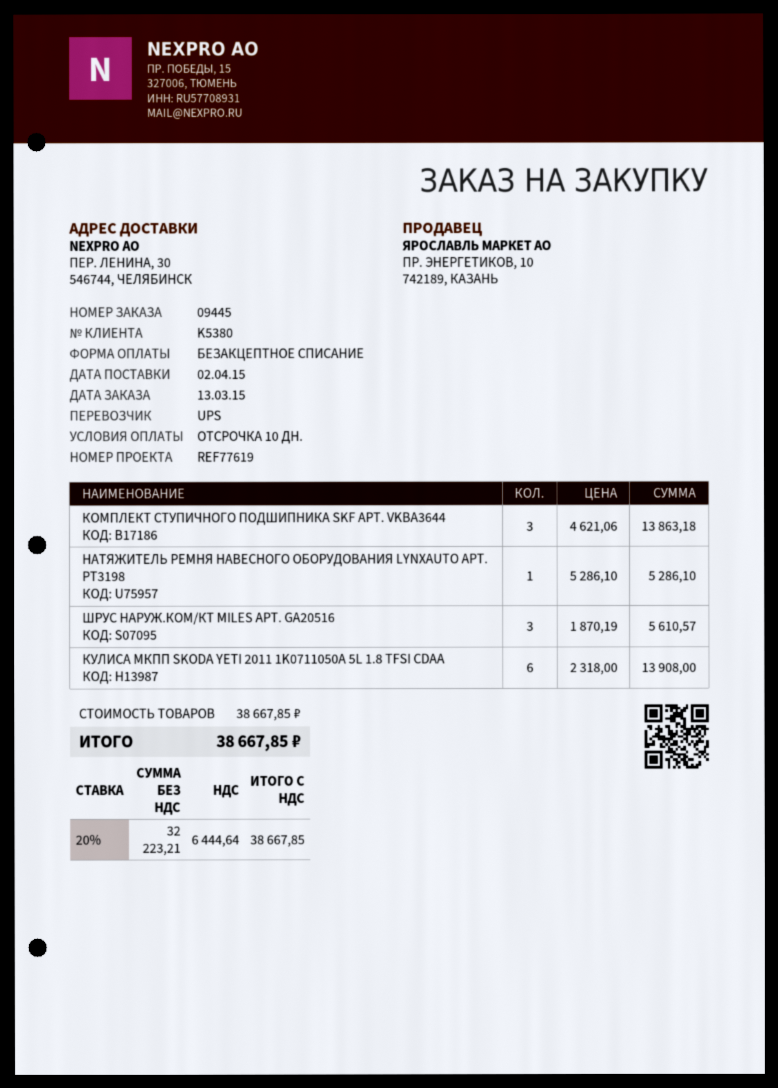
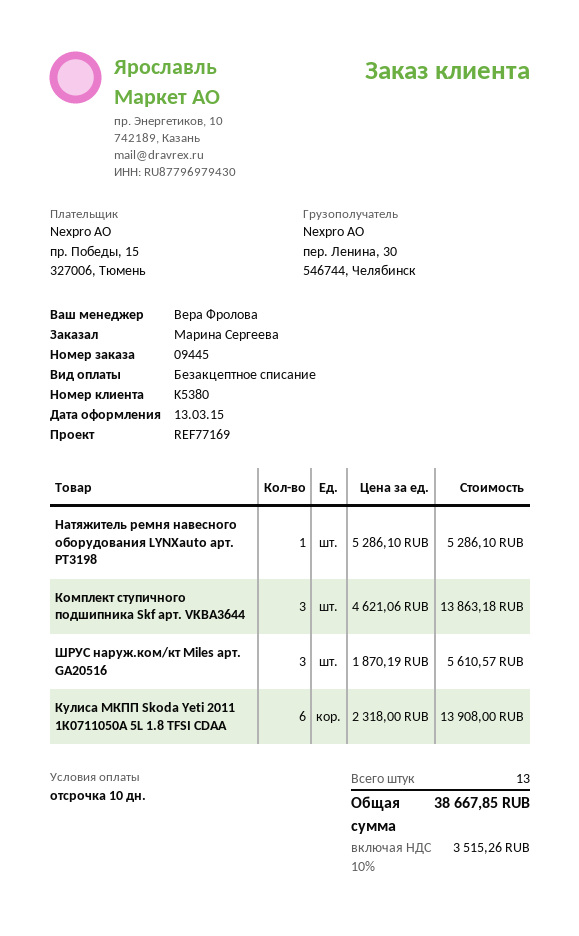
reference: REF77619 -> REF77169
tax: 20% = 6444.64 -> 10% = 3515.26

